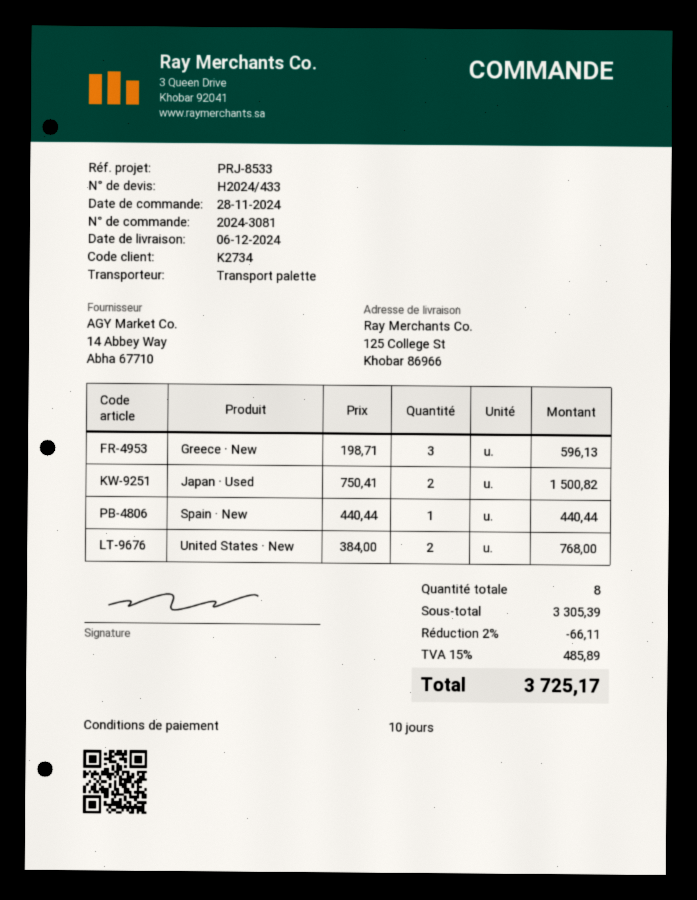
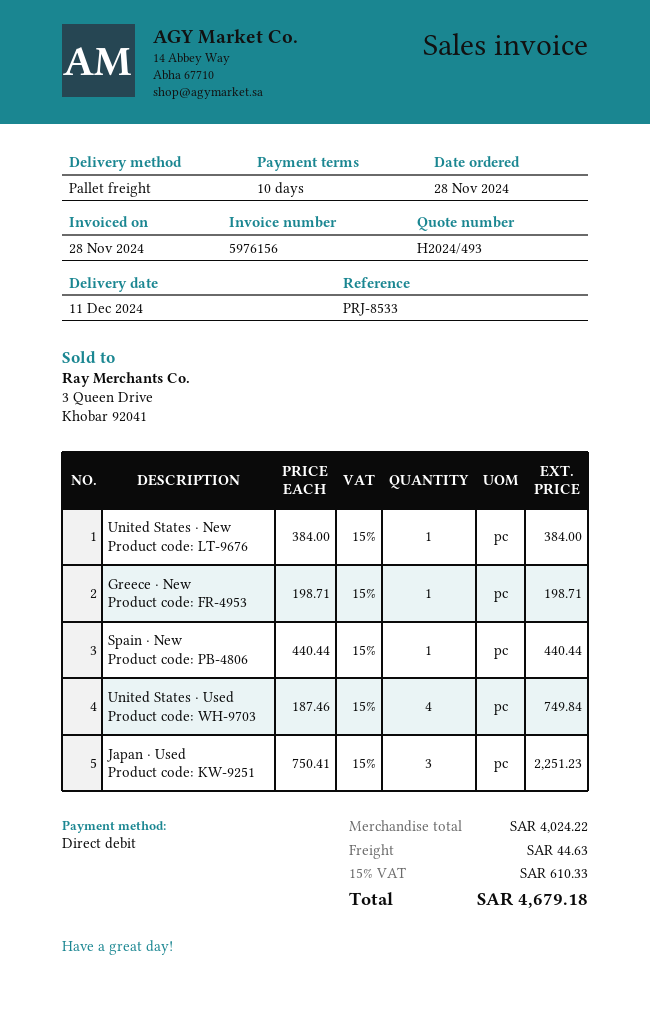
quote number: H2024/433 -> H2024/493
delivery date: 2024-12-06 -> 2024-12-11
Greece · New: 3 x 198.71 = 596.13 -> 1 x 198.71 = 198.71
Japan · Used: 2 x 750.41 = 1500.82 -> 3 x 750.41 = 2251.23
United States · New: 2 x 384.00 = 768.00 -> 1 x 384.00 = 384.00
United States · Used: none -> 4 x 187.46 = 749.84
subtotal: 3305.39 -> 4024.22
discount: 2% = 66.11 -> none
shipping: none -> 44.63
tax: 15% = 485.89 -> 15% = 610.33
total: 3725.17 -> 4679.18

